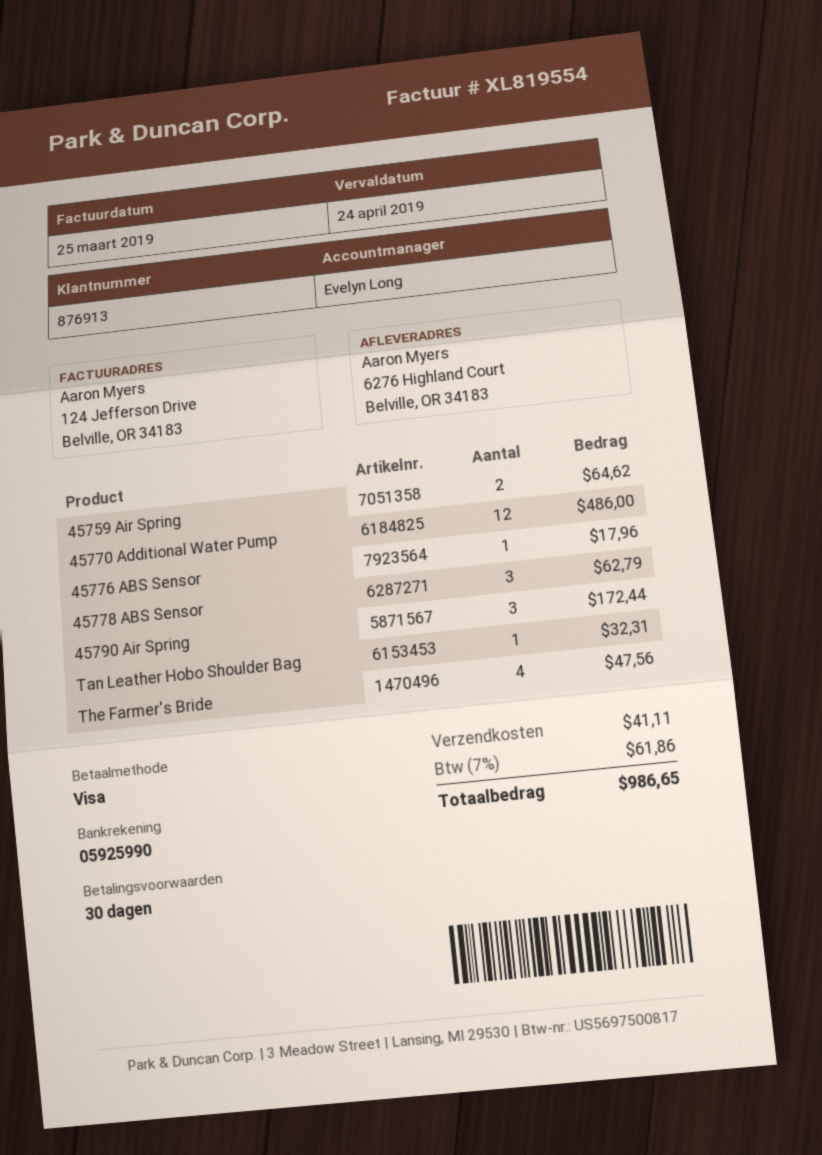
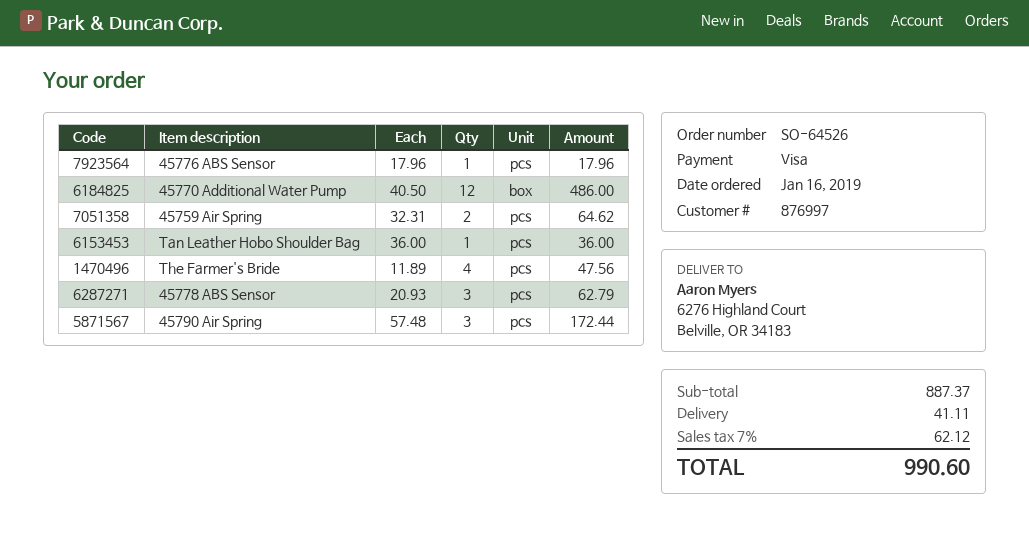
customer number: 876913 -> 876997
Tan Leather Hobo Shoulder Bag: 1 for 32.31 -> 1 for 36.00
tax: 7% = 61.86 -> 7% = 62.12
total: 986.65 -> 990.60

